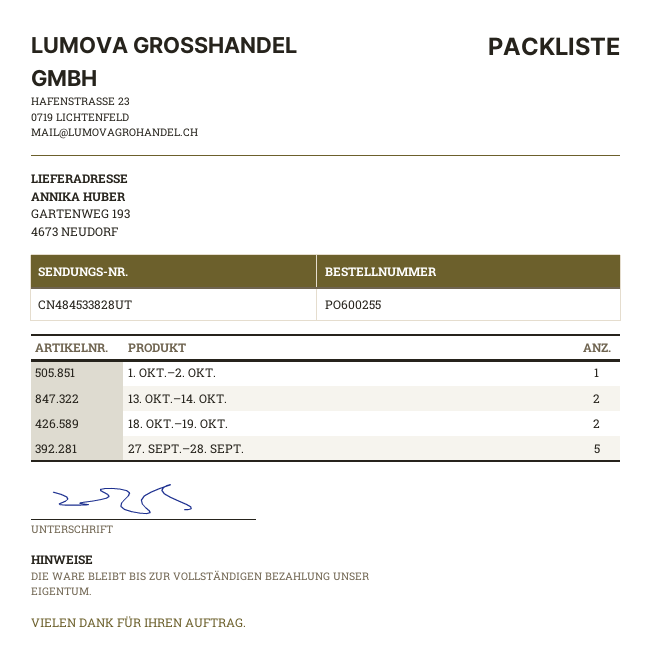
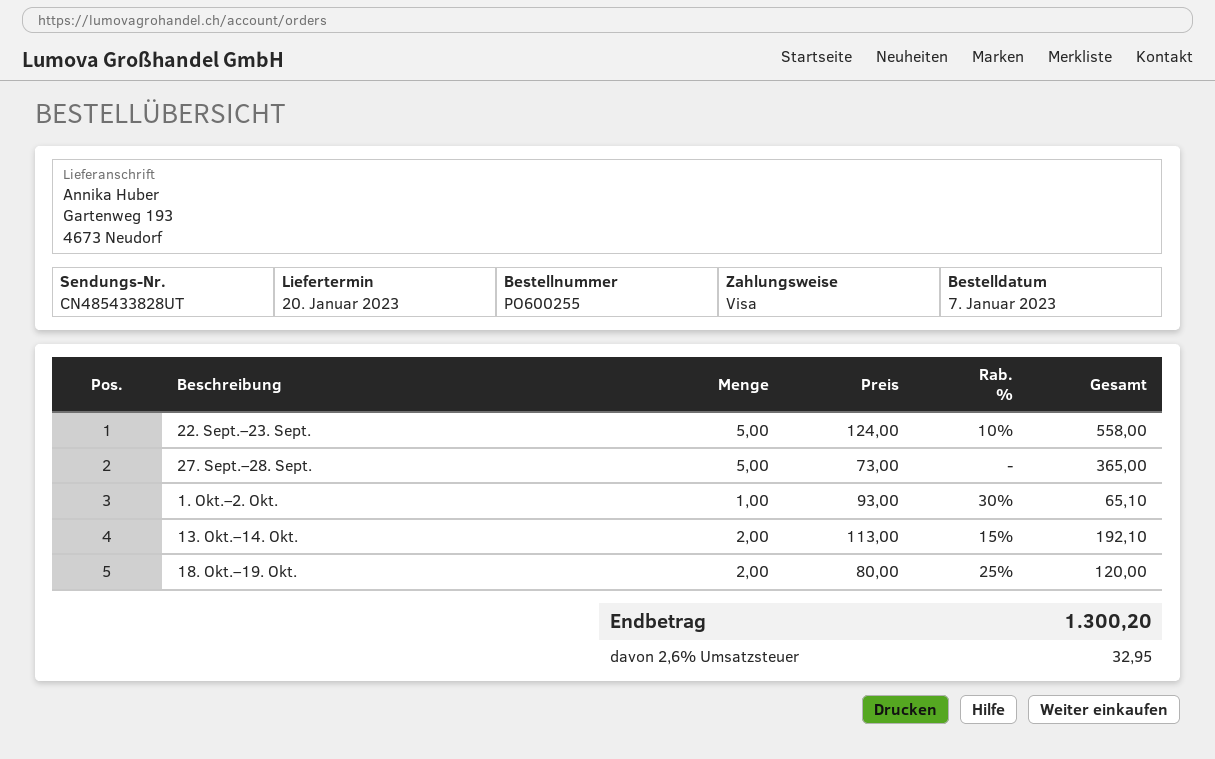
tracking number: CN484533828UT -> CN485433828UT
22. Sept.–23. Sept.: none -> 5

